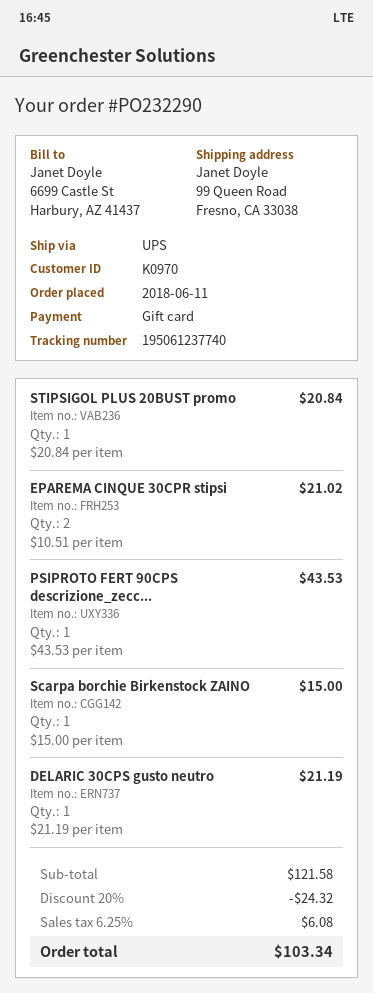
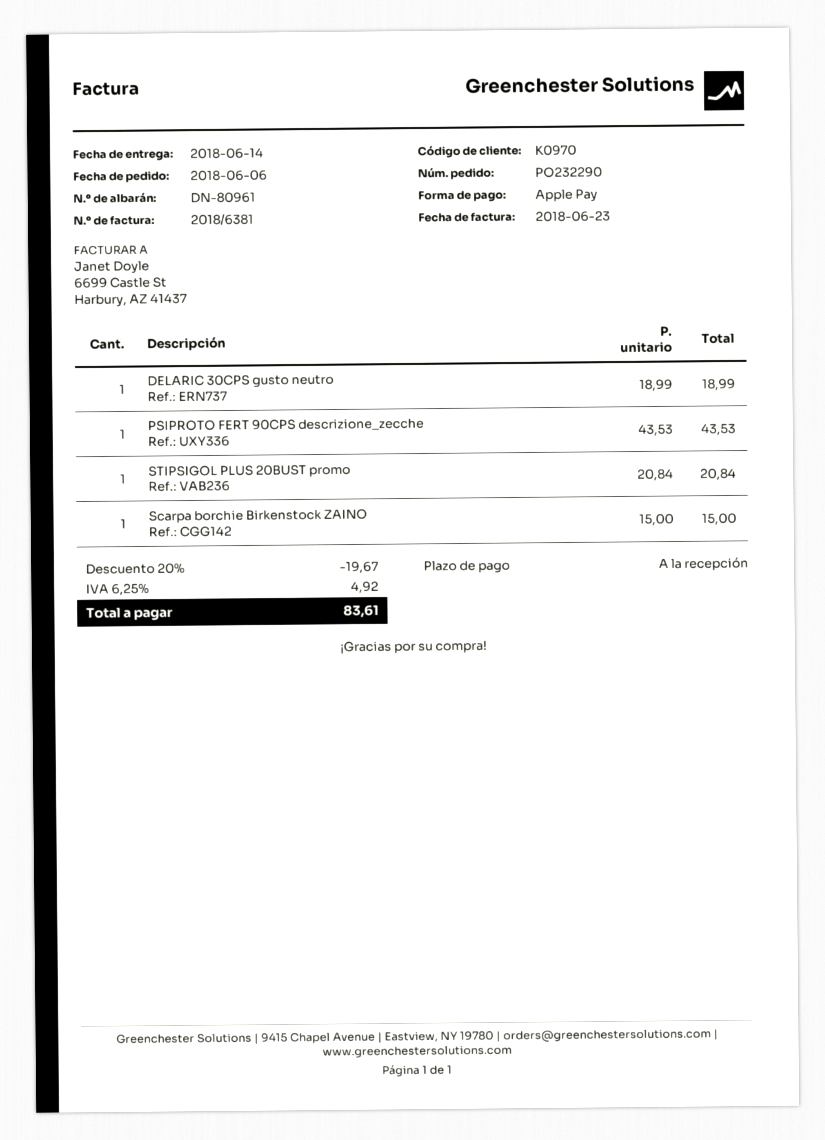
order date: 2018-06-11 -> 2018-06-06
payment method: gift card -> Apple Pay
EPAREMA CINQUE 30CPR stipsi: 2 x 10.51 = 21.02 -> none
DELARIC 30CPS gusto neutro: 1 x 21.19 = 21.19 -> 1 x 18.99 = 18.99
discount: 20% = 24.32 -> 20% = 19.67
tax: 6.25% = 6.08 -> 6.25% = 4.92
total: 103.34 -> 83.61

